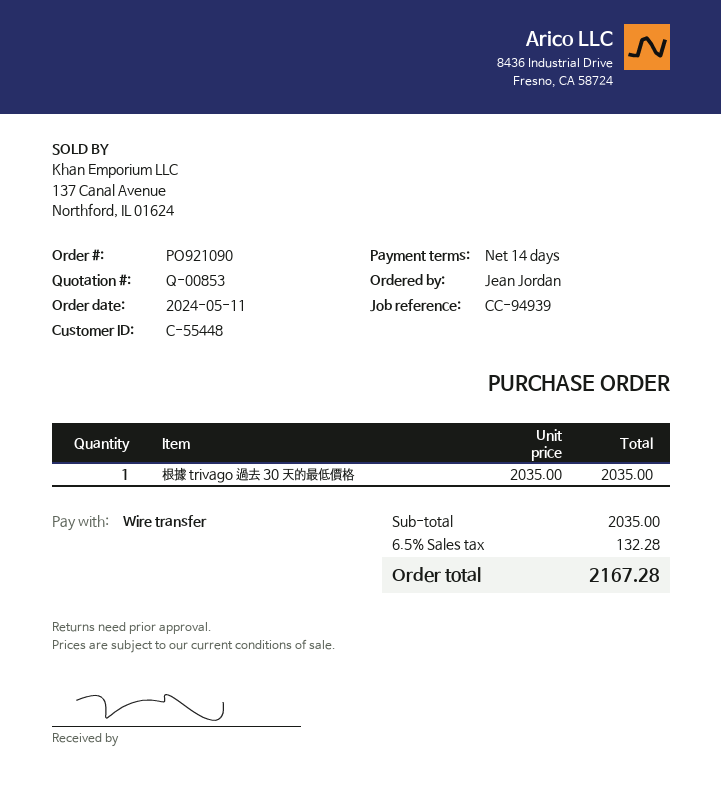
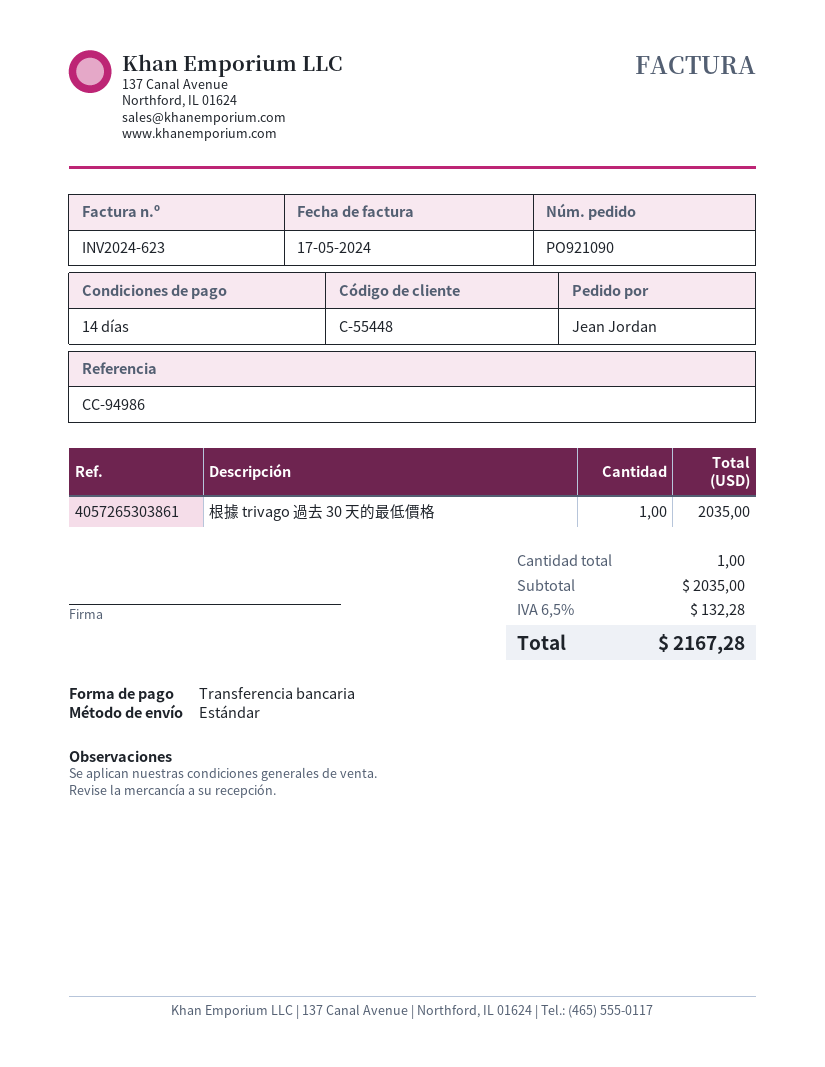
reference: CC-94939 -> CC-94986

